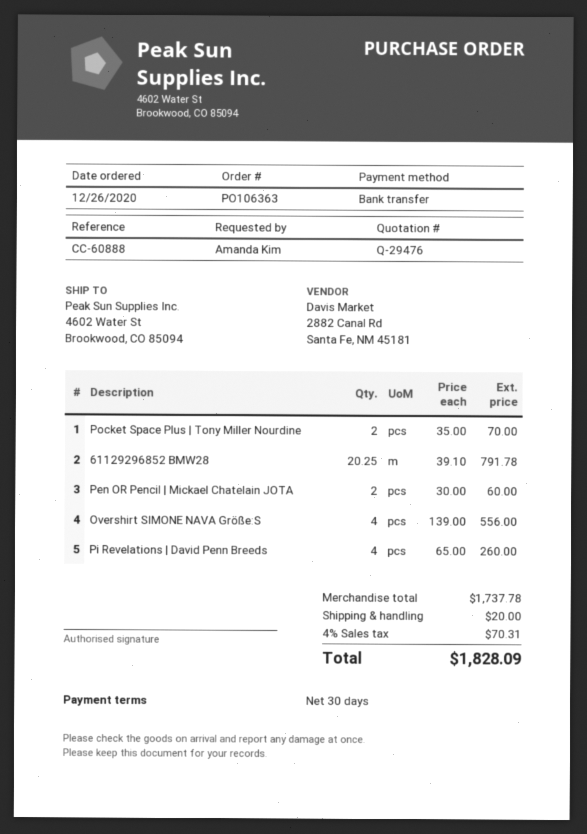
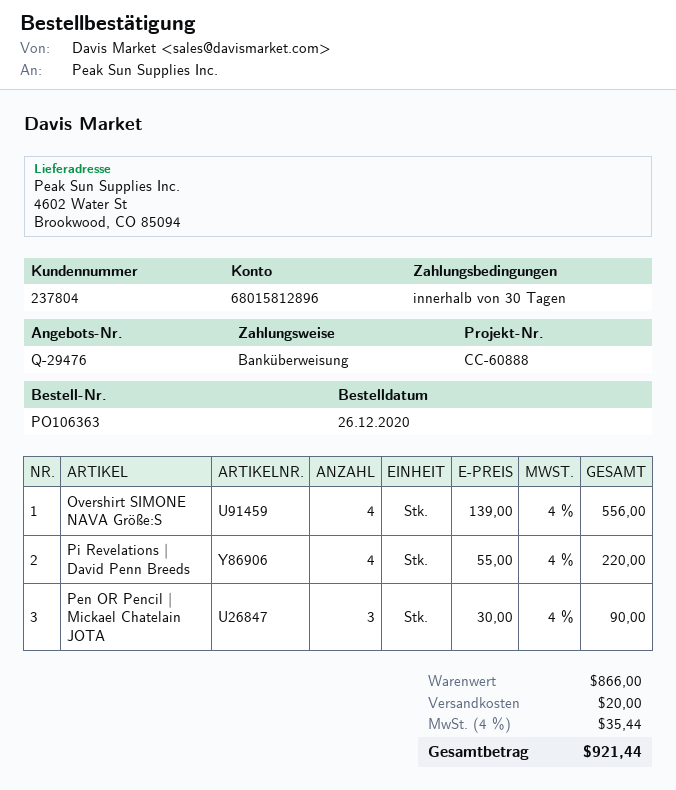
Pocket Space Plus | Tony Miller Nourdine: 2 x 35.00 = 70.00 -> none
61129296852 BMW28: 20.25 x 39.10 = 791.78 -> none
Pen OR Pencil | Mickael Chatelain JOTA: 2 x 30.00 = 60.00 -> 3 x 30.00 = 90.00
Pi Revelations | David Penn Breeds: 4 x 65.00 = 260.00 -> 4 x 55.00 = 220.00
subtotal: 1737.78 -> 866.00
tax: 4% = 70.31 -> 4% = 35.44
total: 1828.09 -> 921.44

